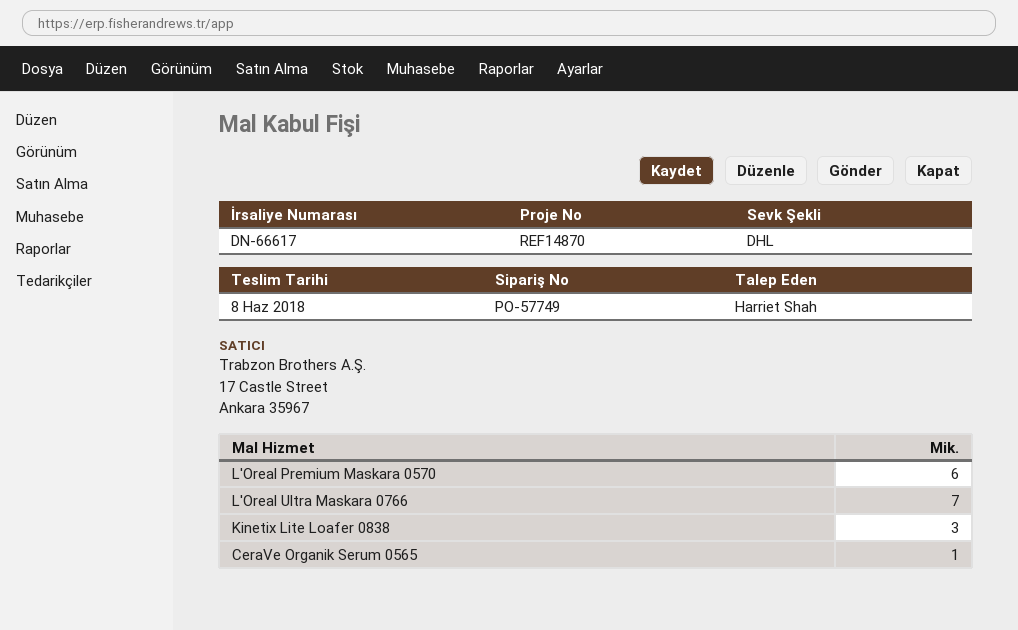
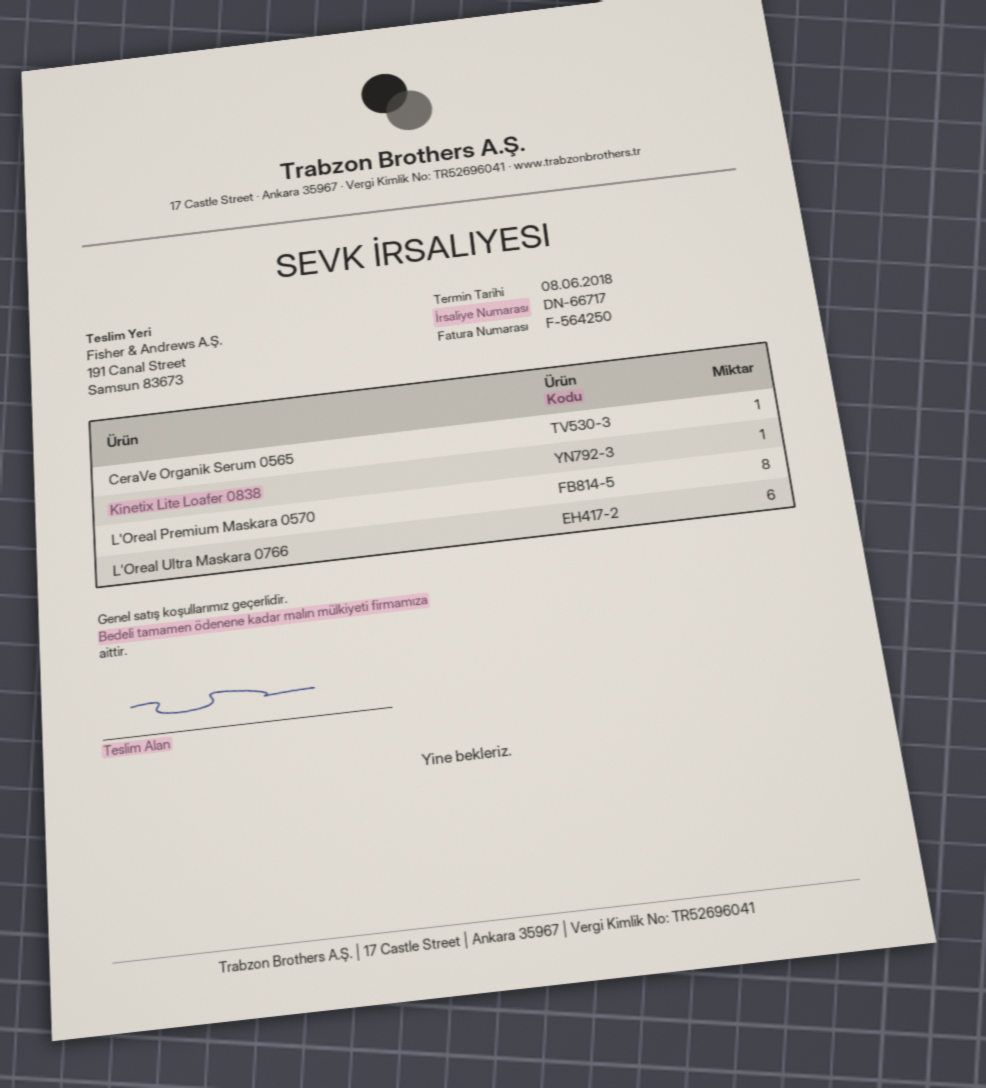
delivery note number: DN-66617 -> DN-66717
L'Oreal Premium Maskara 0570: 6 -> 8
L'Oreal Ultra Maskara 0766: 7 -> 6
Kinetix Lite Loafer 0838: 3 -> 1

